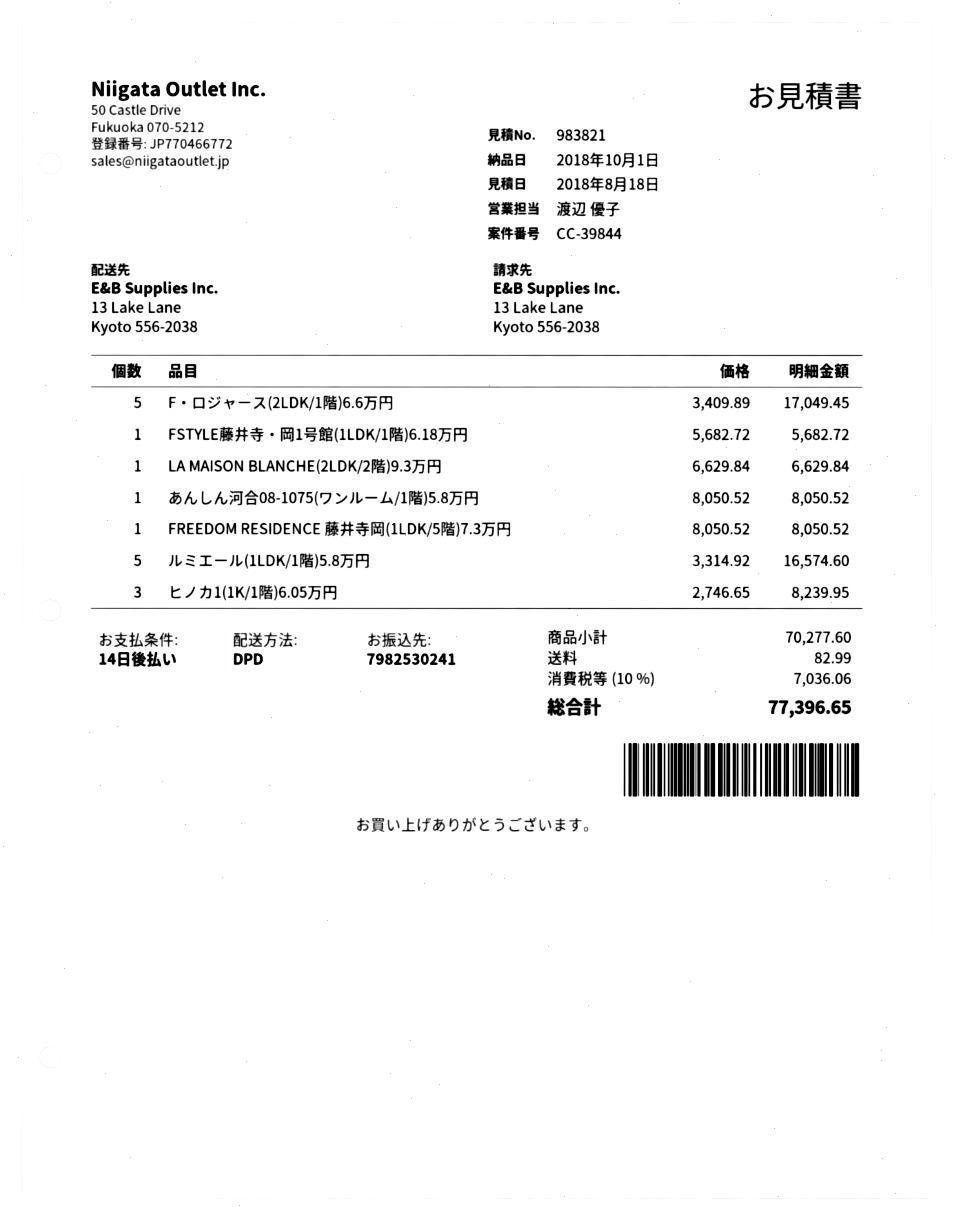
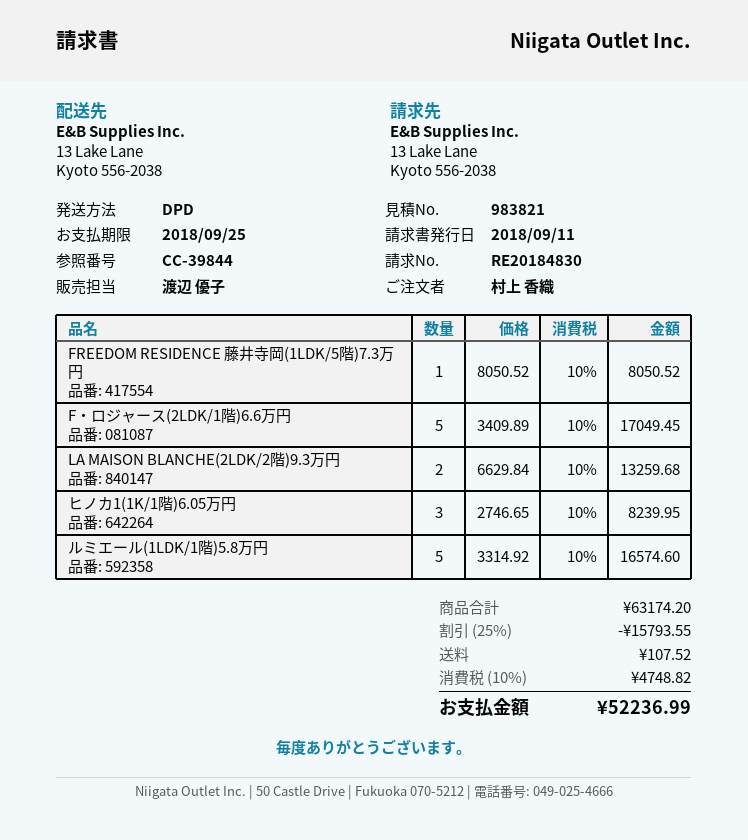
FSTYLE藤井寺・岡1号館(1LDK/1階)6.18万円: 1 x 5682.72 = 5682.72 -> none
LA MAISON BLANCHE(2LDK/2階)9.3万円: 1 x 6629.84 = 6629.84 -> 2 x 6629.84 = 13259.68
あんしん河合08-1075(ワンルーム/1階)5.8万円: 1 x 8050.52 = 8050.52 -> none
subtotal: 70277.60 -> 63174.20
discount: none -> 25% = 15793.55
shipping: 82.99 -> 107.52
tax: 10% = 7036.06 -> 10% = 4748.82
total: 77396.65 -> 52236.99

